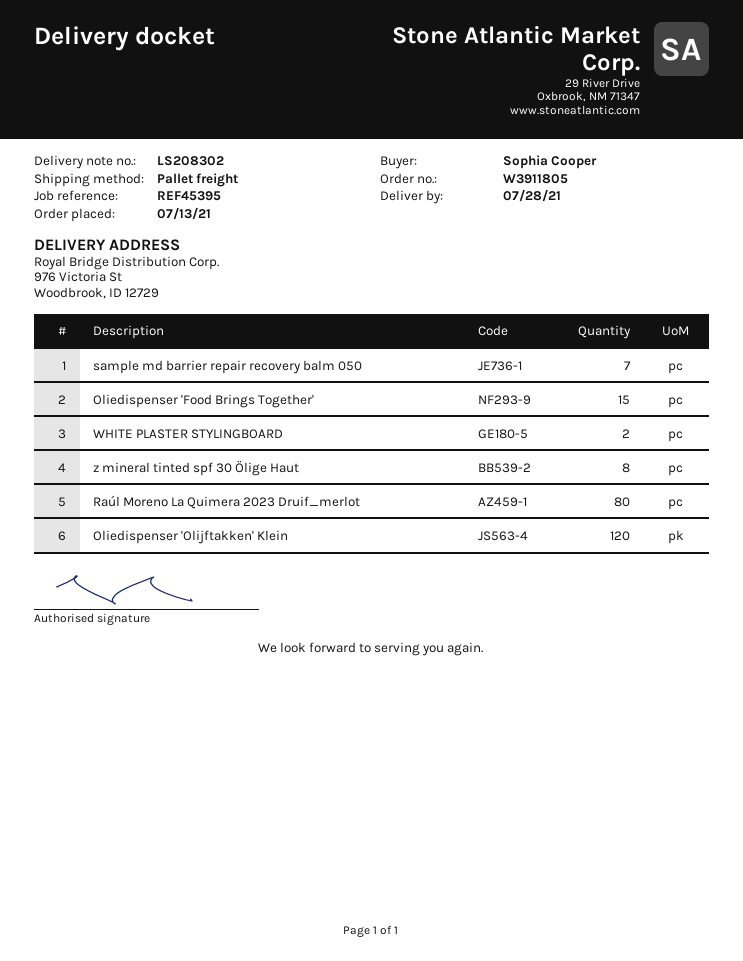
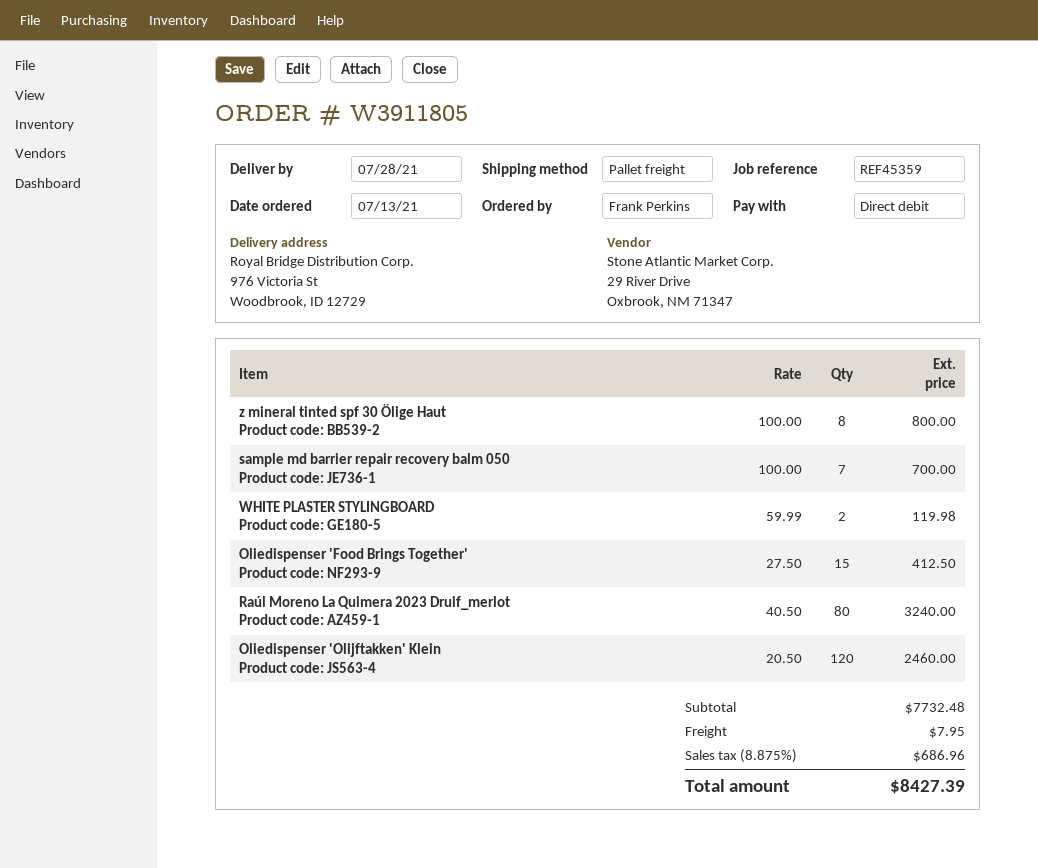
reference: REF45395 -> REF45359
ordered by: Sophia Cooper -> Frank Perkins

